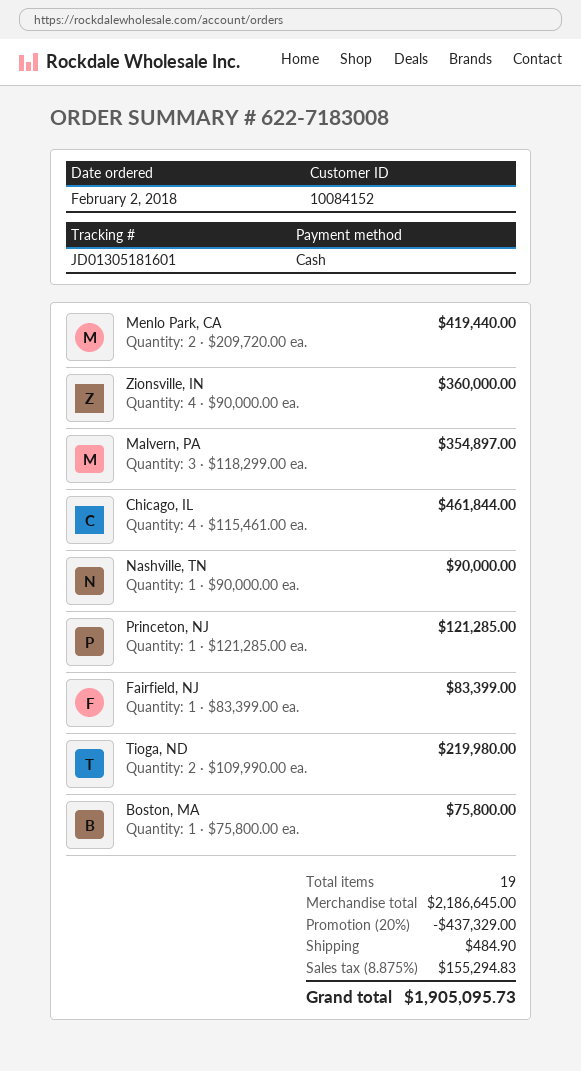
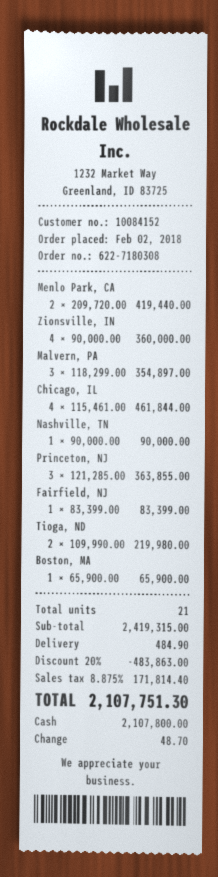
order number: 622-7183008 -> 622-7180308
Princeton, NJ: 1 x 121285.00 = 121285.00 -> 3 x 121285.00 = 363855.00
Boston, MA: 1 x 75800.00 = 75800.00 -> 1 x 65900.00 = 65900.00
total quantity: 19 -> 21
subtotal: 2186645.00 -> 2419315.00
discount: 20% = 437329.00 -> 20% = 483863.00
tax: 8.875% = 155294.83 -> 8.875% = 171814.40
total: 1905095.73 -> 2107751.30

